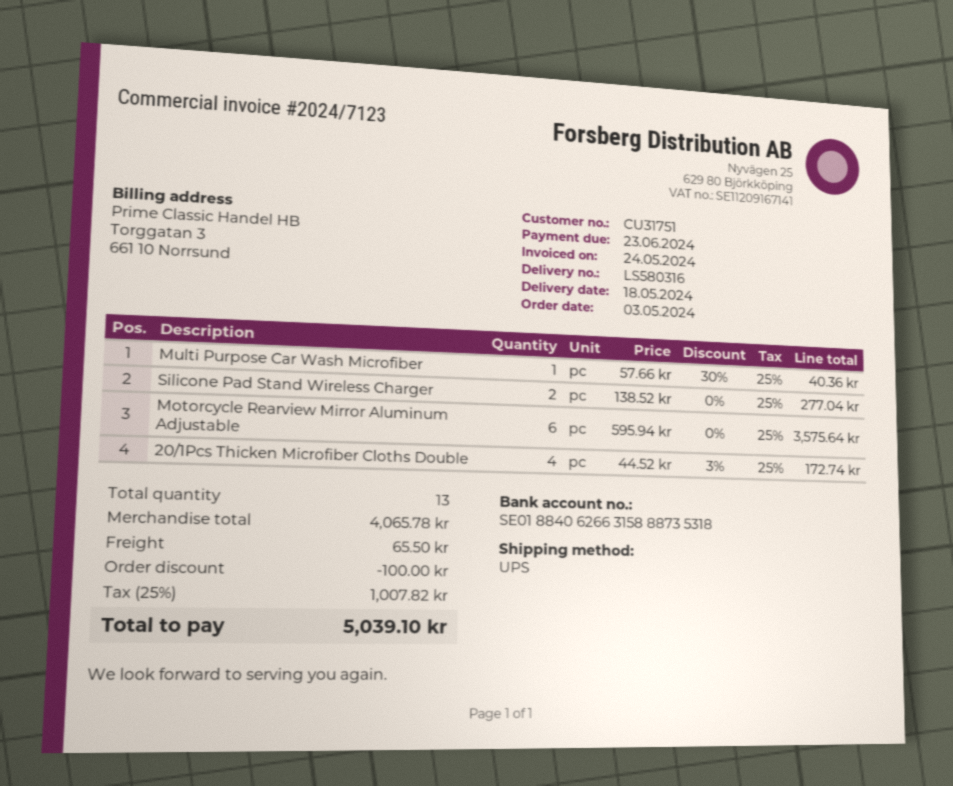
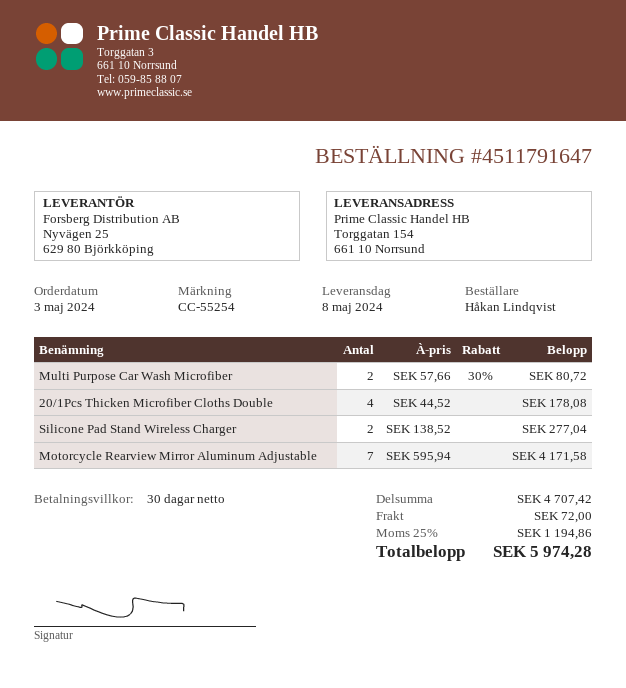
delivery date: 2024-05-18 -> 2024-05-08
Multi Purpose Car Wash Microfiber: 1 x 57.66 - 30% = 40.36 -> 2 x 57.66 - 30% = 80.72
Motorcycle Rearview Mirror Aluminum Adjustable: 6 x 595.94 = 3575.64 -> 7 x 595.94 = 4171.58
20/1Pcs Thicken Microfiber Cloths Double: 4 x 44.52 - 3% = 172.74 -> 4 x 44.52 = 178.08
subtotal: 4065.78 -> 4707.42
discount: 100.00 -> none
shipping: 65.50 -> 72.00
tax: 25% = 1007.82 -> 25% = 1194.86
total: 5039.10 -> 5974.28

